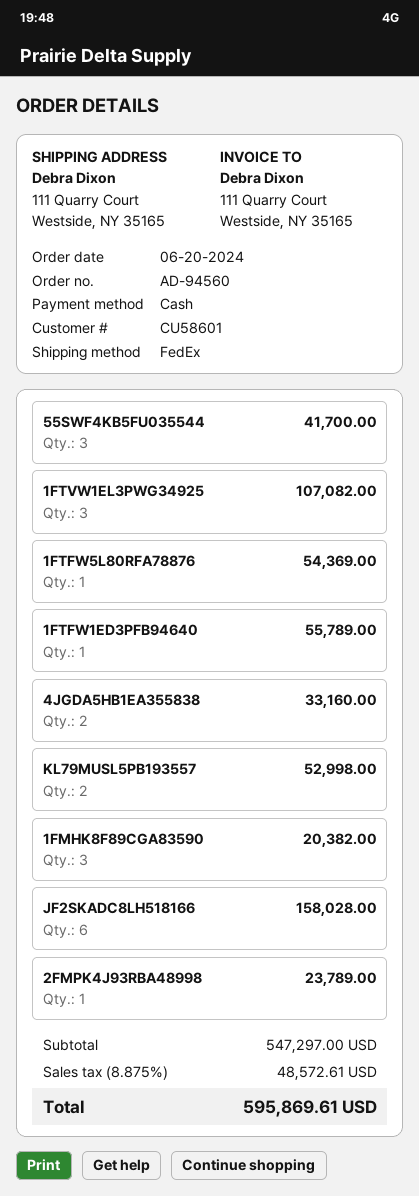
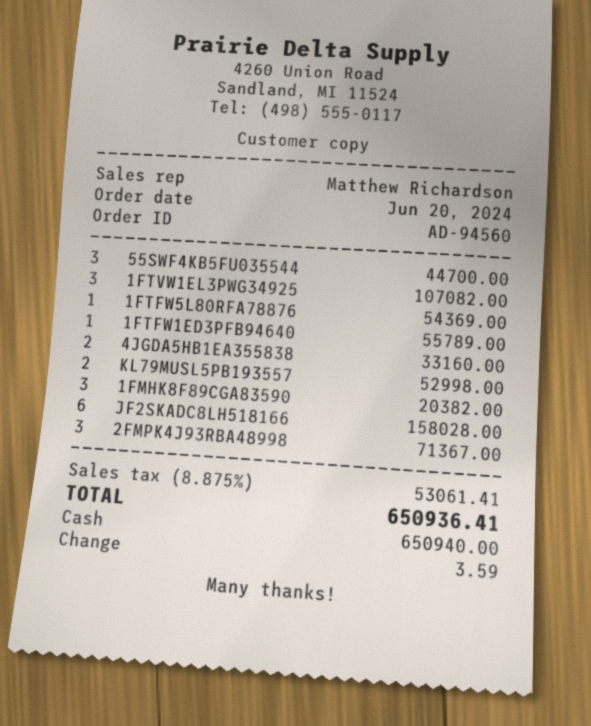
55SWF4KB5FU035544: 3 for 41700.00 -> 3 for 44700.00
2FMPK4J93RBA48998: 1 for 23789.00 -> 3 for 71367.00
tax: 8.875% = 48572.61 -> 8.875% = 53061.41
total: 595869.61 -> 650936.41

